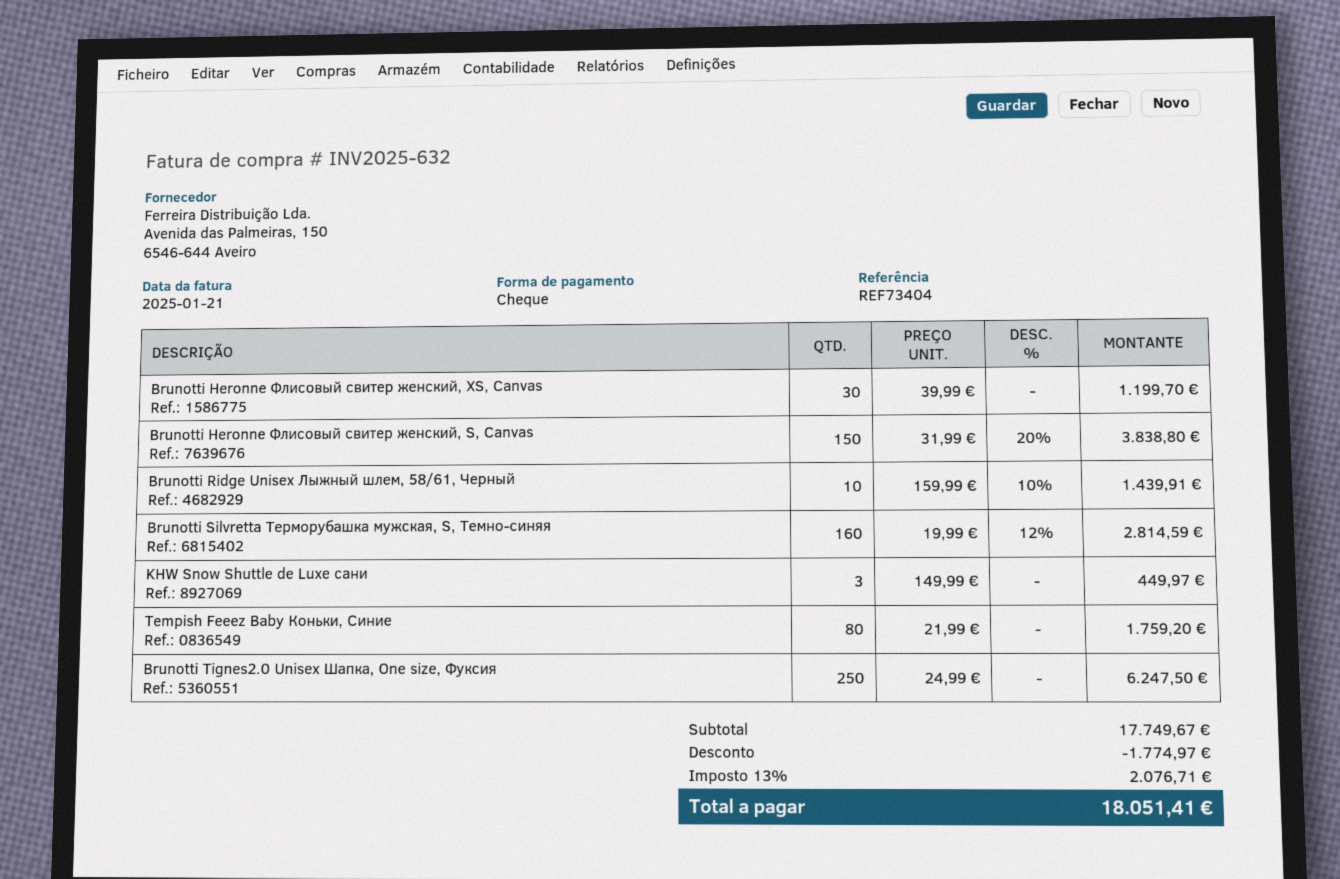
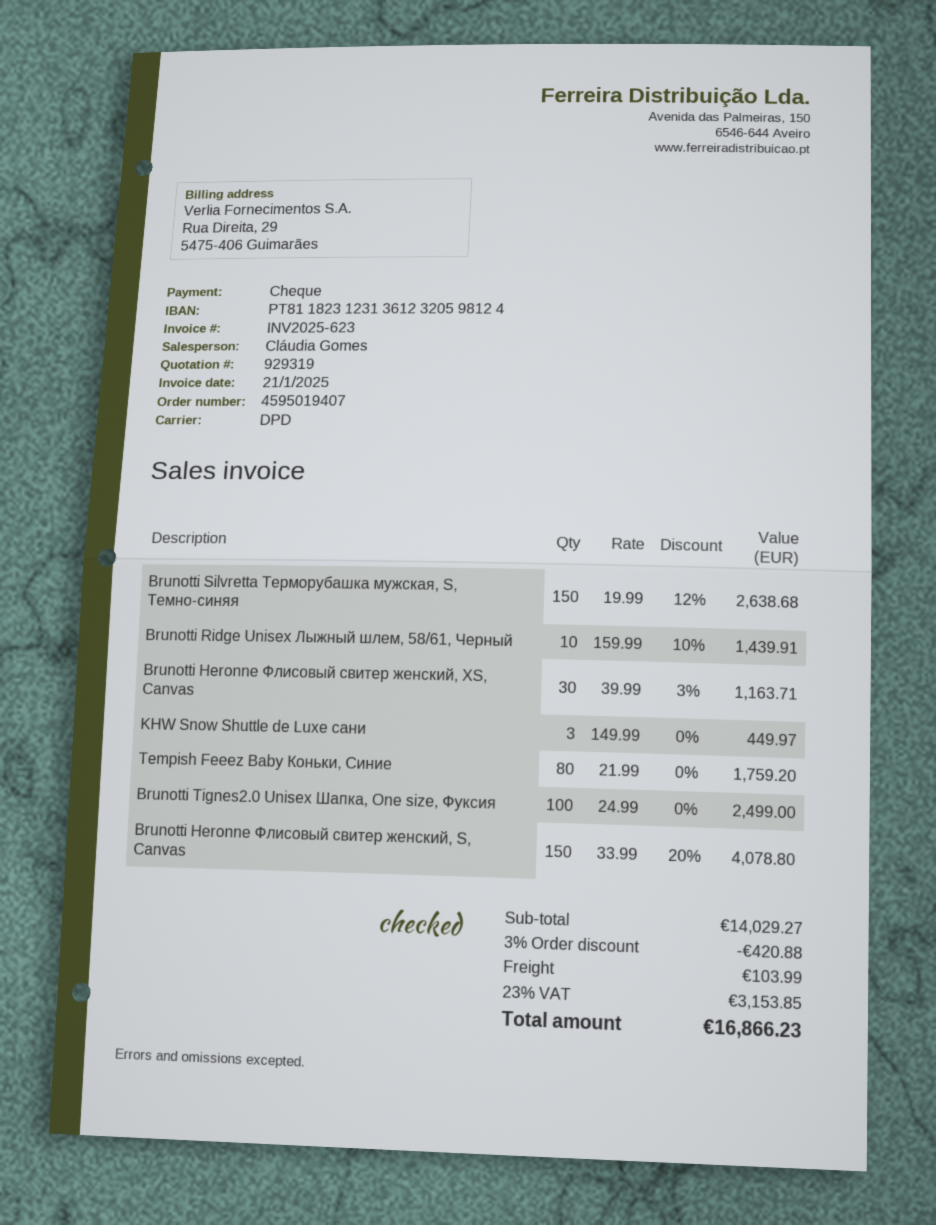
invoice number: INV2025-632 -> INV2025-623
Brunotti Heronne Флисовый свитер женский, XS, Canvas: 30 x 39.99 = 1199.70 -> 30 x 39.99 - 3% = 1163.71
Brunotti Heronne Флисовый свитер женский, S, Canvas: 150 x 31.99 - 20% = 3838.80 -> 150 x 33.99 - 20% = 4078.80
Brunotti Silvretta Терморубашка мужская, S, Темно-синяя: 160 x 19.99 - 12% = 2814.59 -> 150 x 19.99 - 12% = 2638.68
Brunotti Tignes2.0 Unisex Шапка, One size, Фуксия: 250 x 24.99 = 6247.50 -> 100 x 24.99 = 2499.00
subtotal: 17749.67 -> 14029.27
discount: 1774.97 -> 420.88
shipping: none -> 103.99
tax: 13% = 2076.71 -> 23% = 3153.85
total: 18051.41 -> 16866.23

